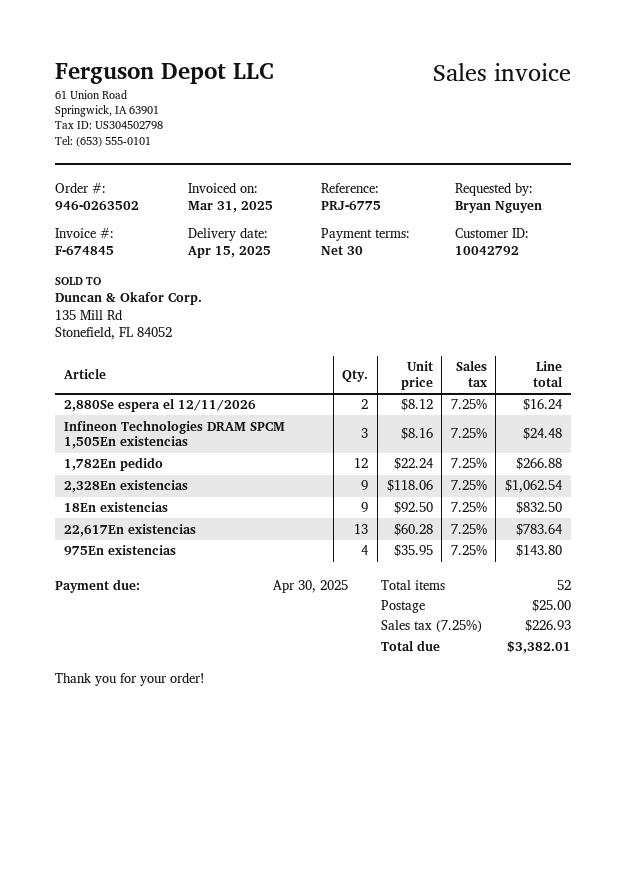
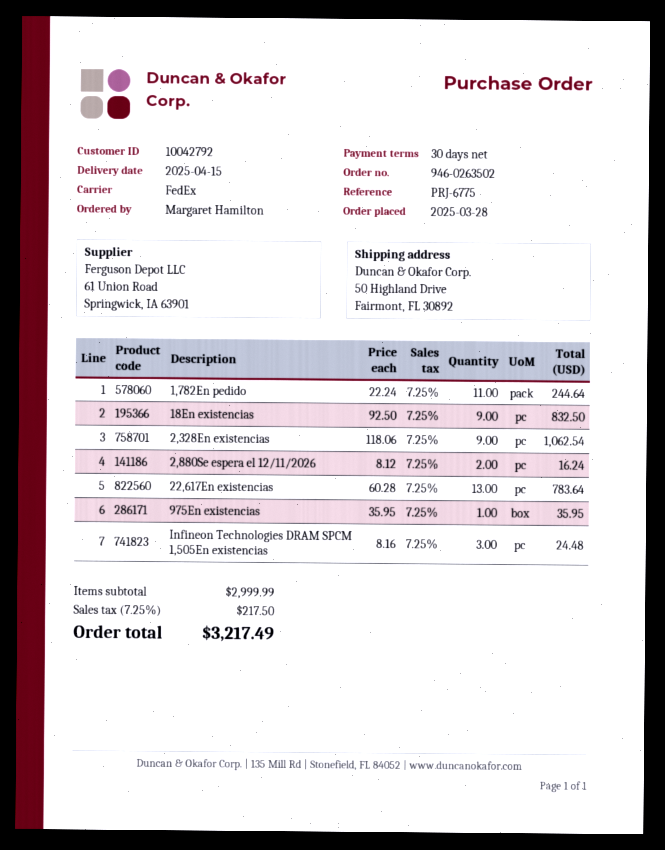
ordered by: Bryan Nguyen -> Margaret Hamilton
1,782En pedido: 12 x 22.24 = 266.88 -> 11 x 22.24 = 244.64
975En existencias: 4 x 35.95 = 143.80 -> 1 x 35.95 = 35.95
shipping: 25.00 -> none
tax: 7.25% = 226.93 -> 7.25% = 217.50
total: 3382.01 -> 3217.49

